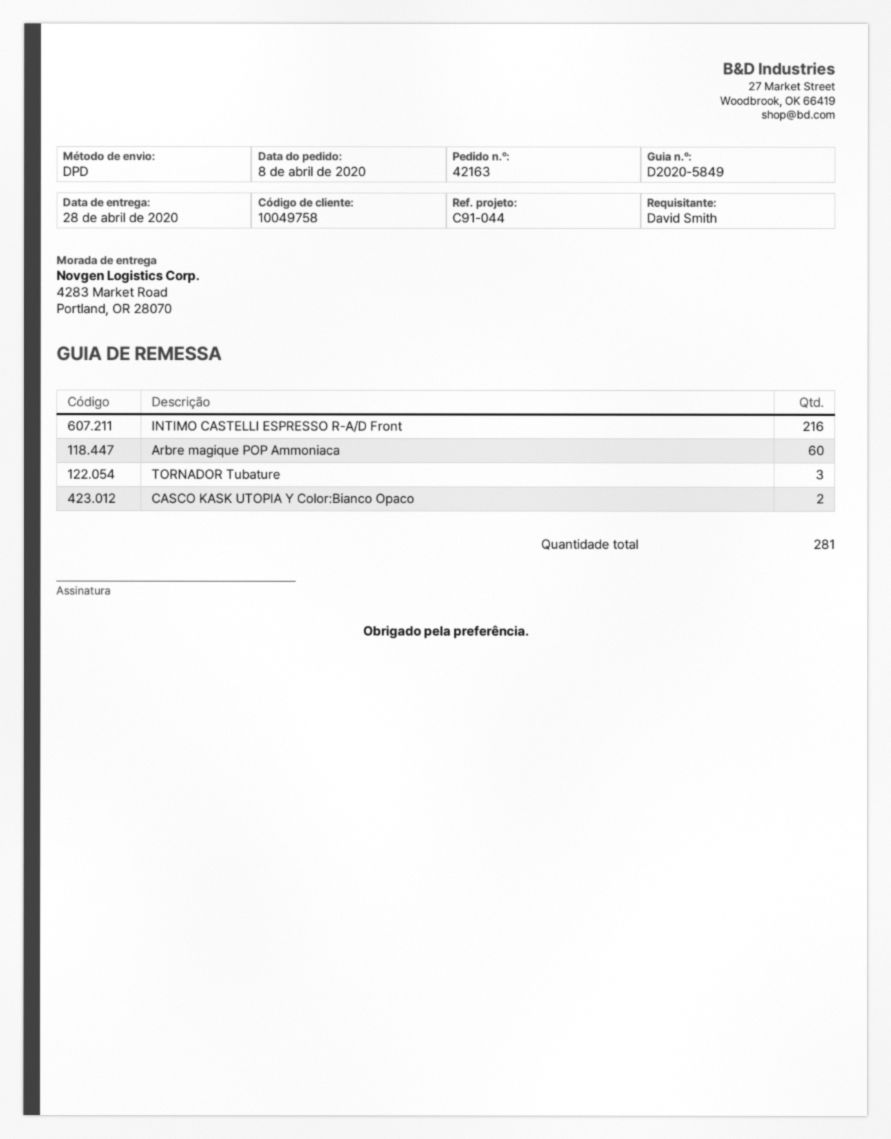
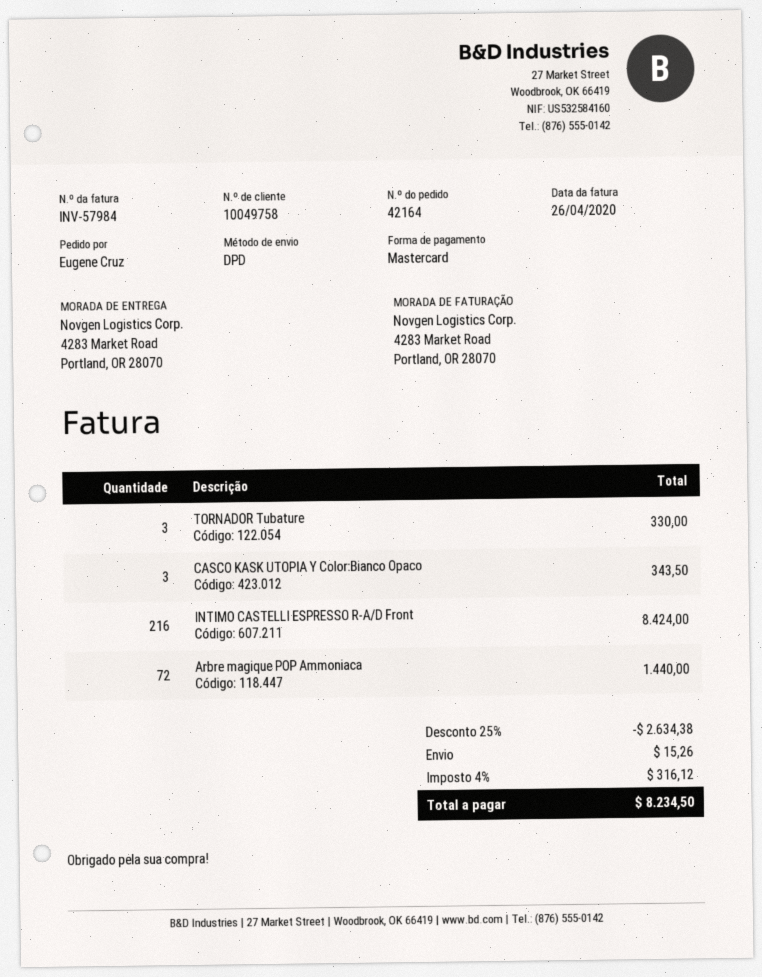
order number: 42163 -> 42164
ordered by: David Smith -> Eugene Cruz
Arbre magique POP Ammoniaca: 60 -> 72
CASCO KASK UTOPIA Y Color:Bianco Opaco: 2 -> 3

